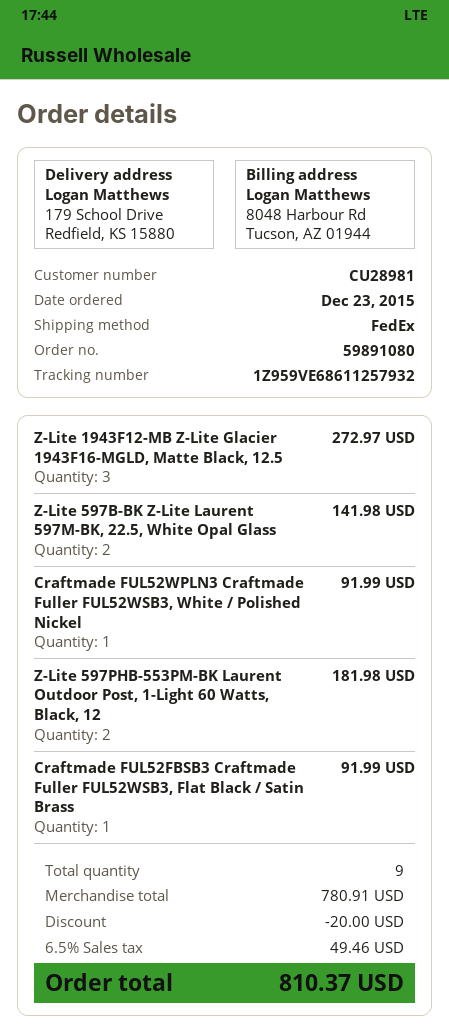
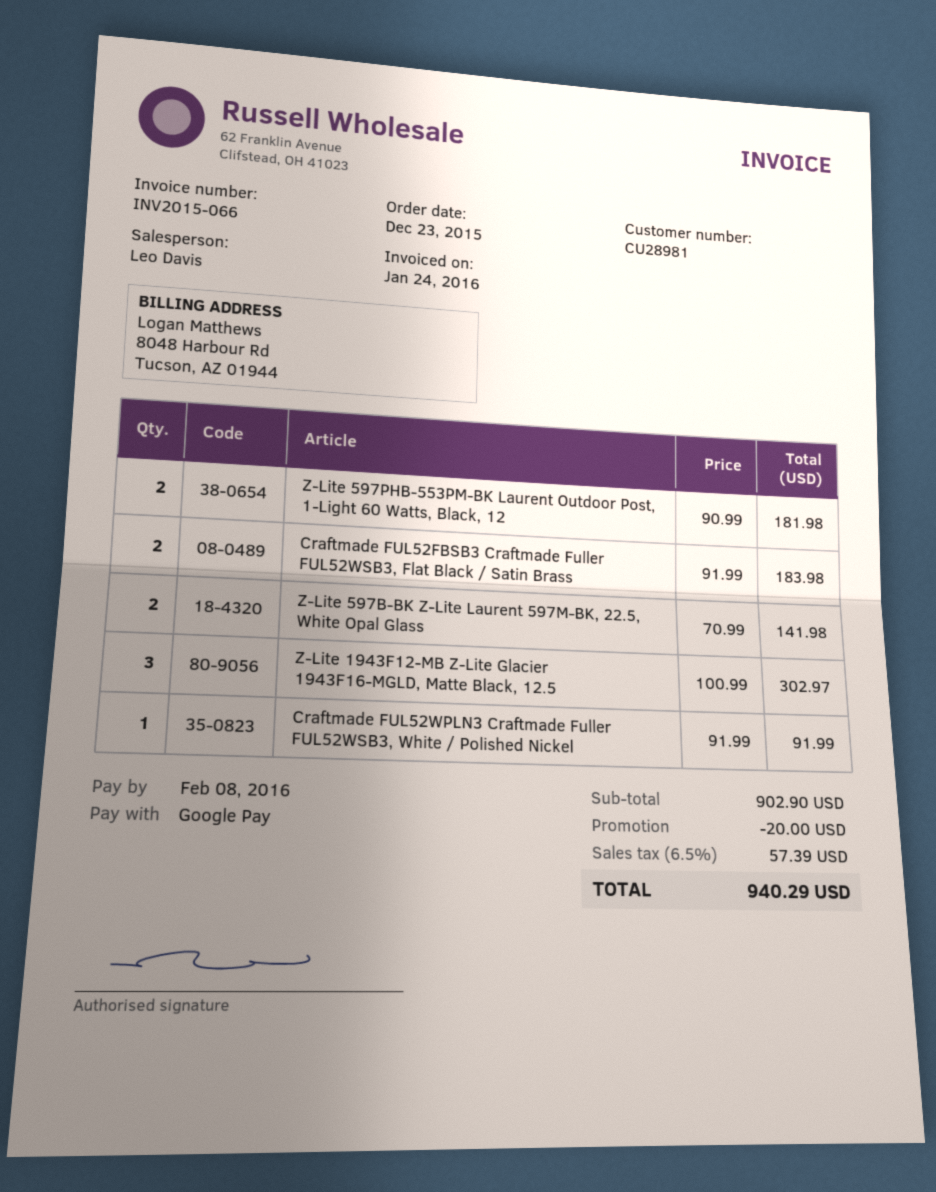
Z-Lite 1943F12-MB Z-Lite Glacier 1943F16-MGLD, Matte Black, 12.5: 3 for 272.97 -> 3 for 302.97
Craftmade FUL52FBSB3 Craftmade Fuller FUL52WSB3, Flat Black / Satin Brass: 1 for 91.99 -> 2 for 183.98
subtotal: 780.91 -> 902.90
tax: 6.5% = 49.46 -> 6.5% = 57.39
total: 810.37 -> 940.29

